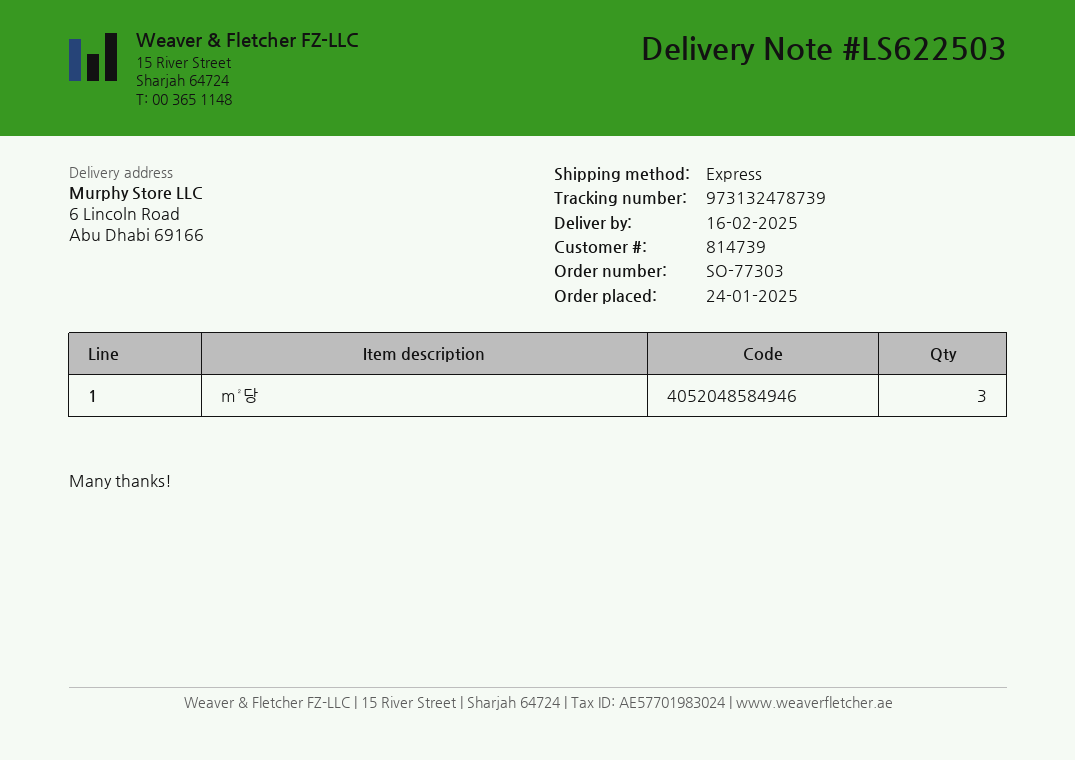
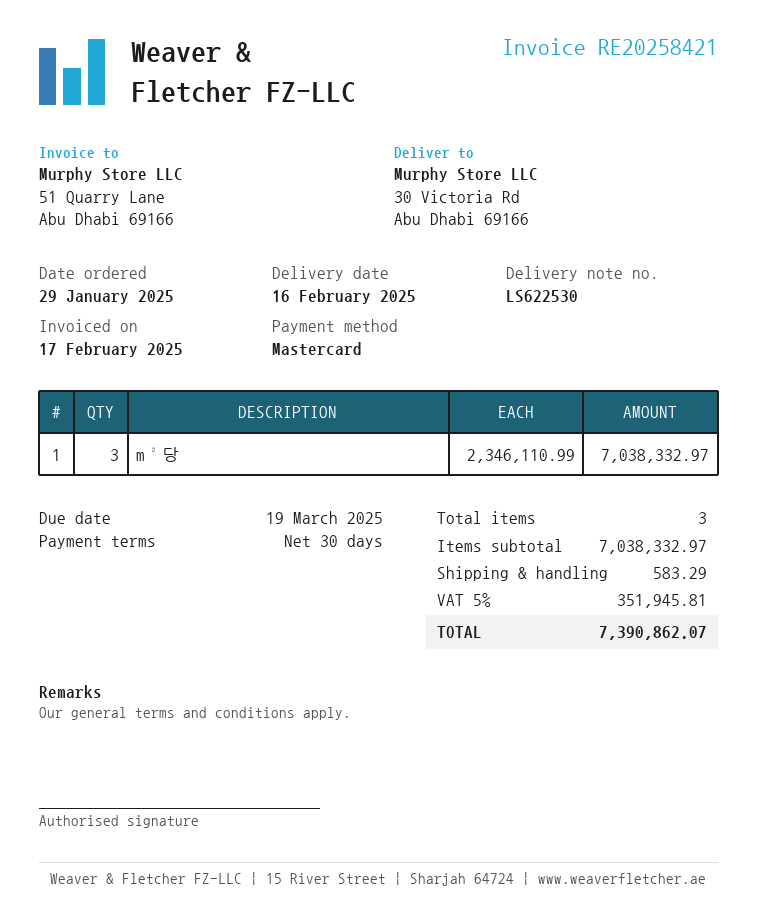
order date: 2025-01-24 -> 2025-01-29
delivery note number: LS622503 -> LS622530
ship to: 6 Lincoln Road, Abu Dhabi 69166 -> 30 Victoria Rd, Abu Dhabi 69166

